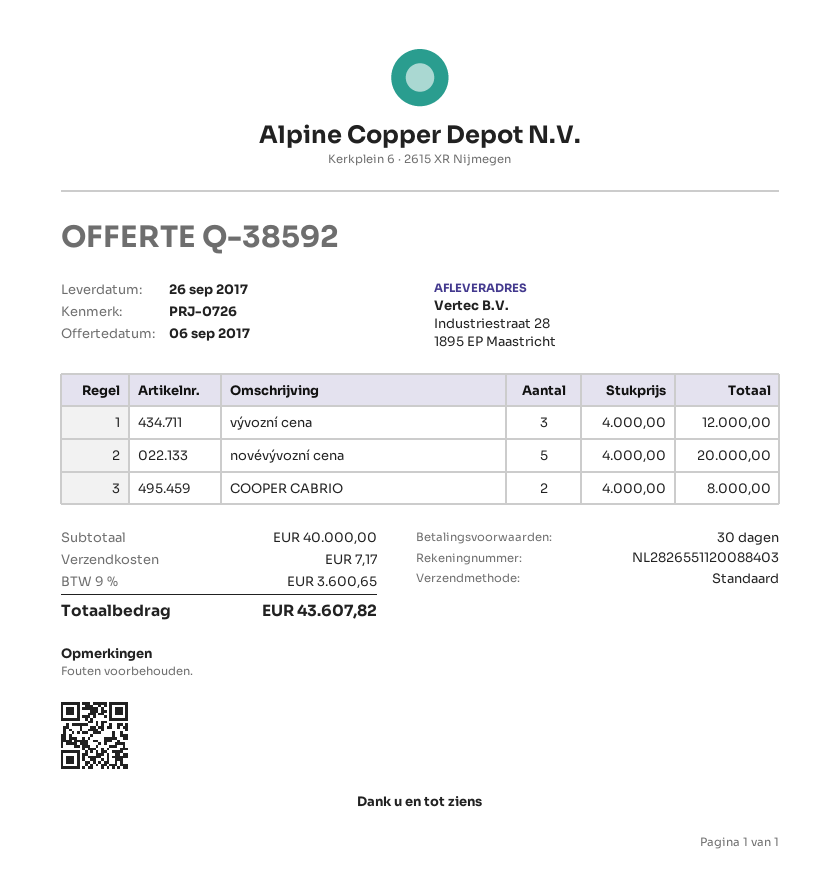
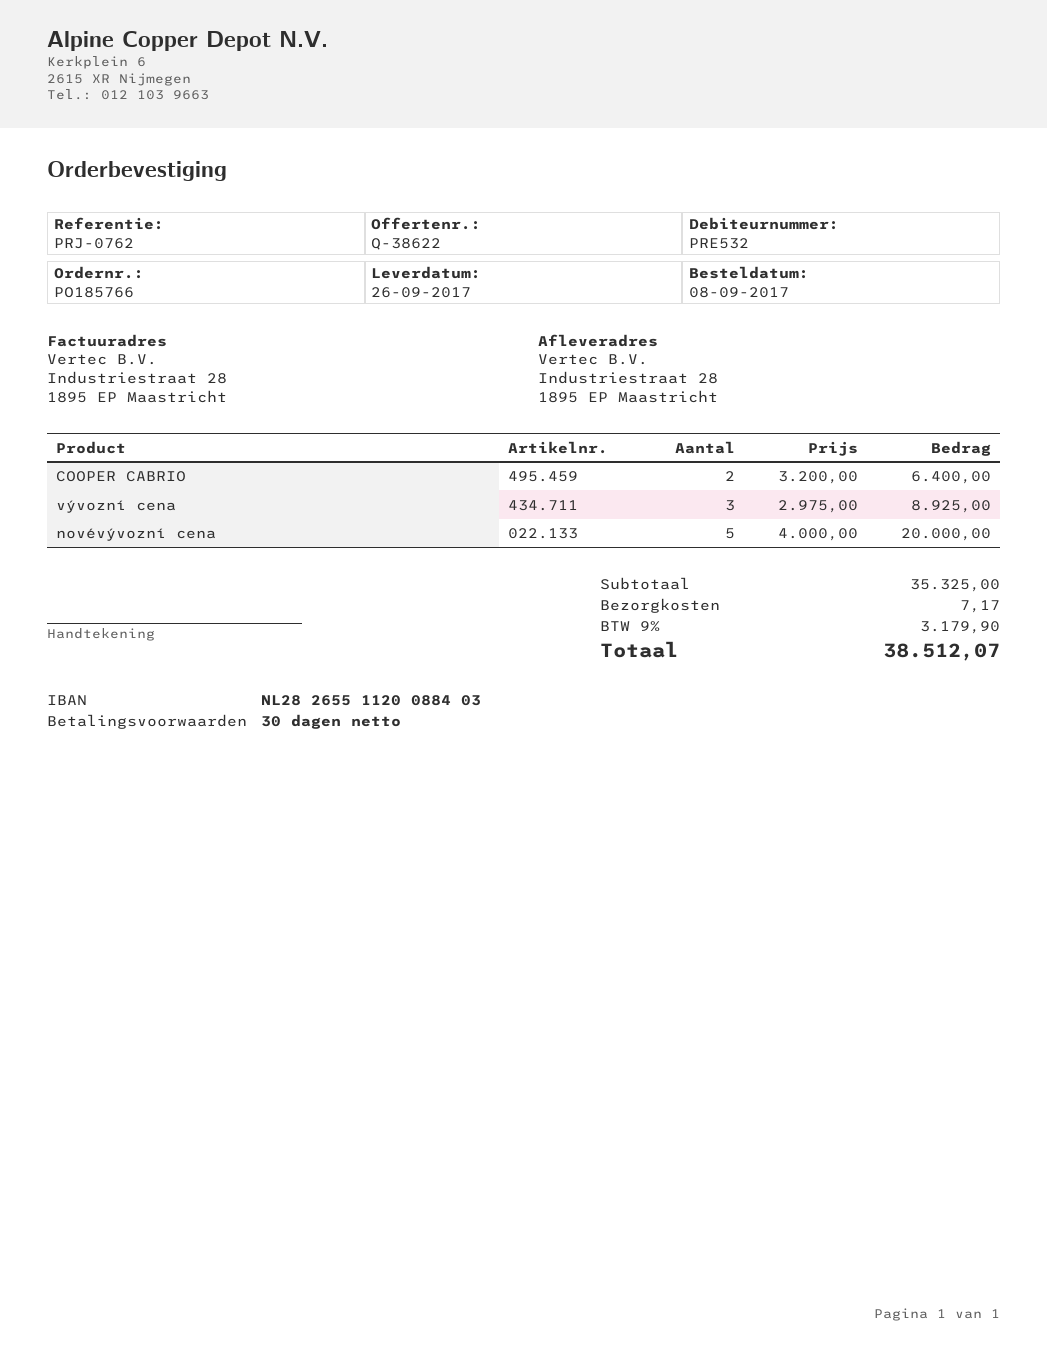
quote number: Q-38592 -> Q-38622
reference: PRJ-0726 -> PRJ-0762
vývozní cena: 3 x 4000.00 = 12000.00 -> 3 x 2975.00 = 8925.00
COOPER CABRIO: 2 x 4000.00 = 8000.00 -> 2 x 3200.00 = 6400.00
subtotal: 40000.00 -> 35325.00
tax: 9% = 3600.65 -> 9% = 3179.90
total: 43607.82 -> 38512.07

